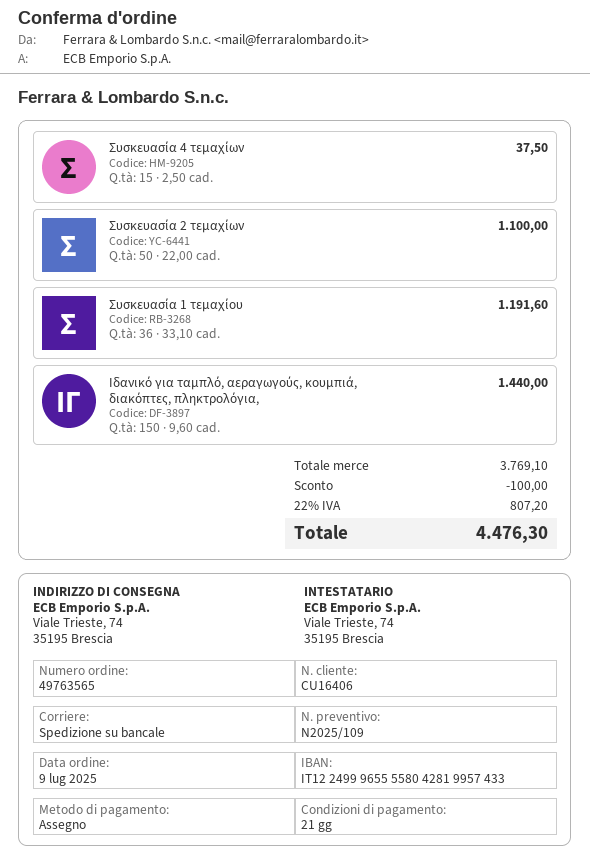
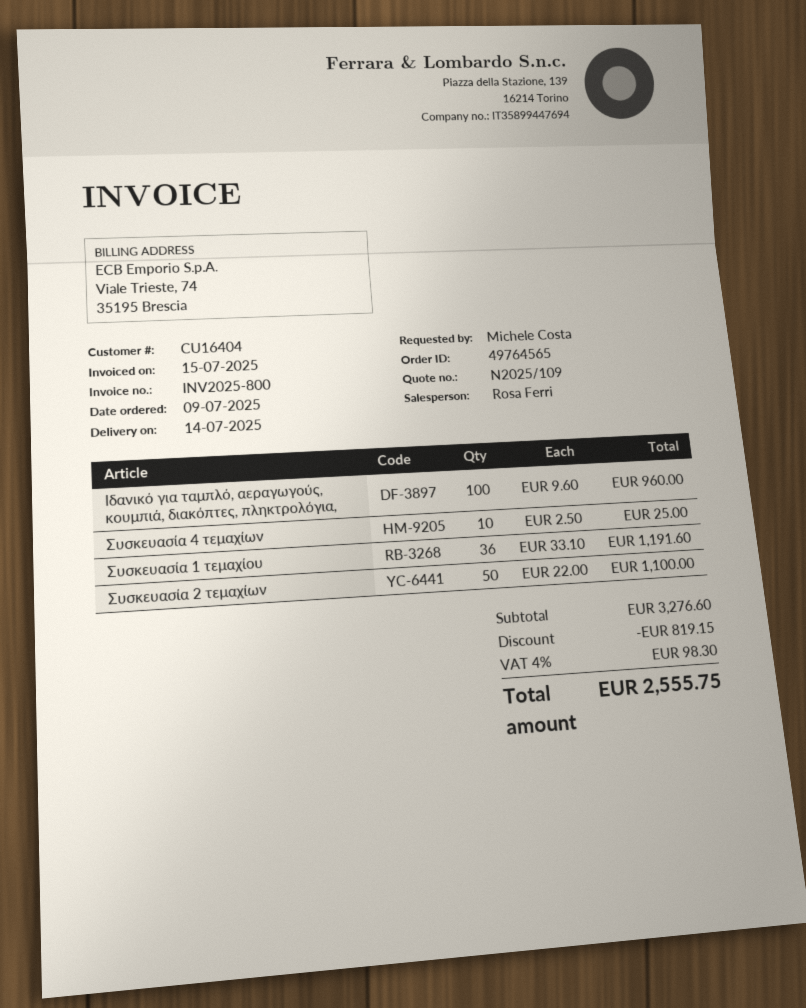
order number: 49763565 -> 49764565
customer number: CU16406 -> CU16404
Συσκευασία 4 τεμαχίων: 15 x 2.50 = 37.50 -> 10 x 2.50 = 25.00
Ιδανικό για ταμπλό, αεραγωγούς, κουμπιά, διακόπτες, πληκτρολόγια,: 150 x 9.60 = 1440.00 -> 100 x 9.60 = 960.00
subtotal: 3769.10 -> 3276.60
discount: 100.00 -> 819.15
tax: 22% = 807.20 -> 4% = 98.30
total: 4476.30 -> 2555.75

